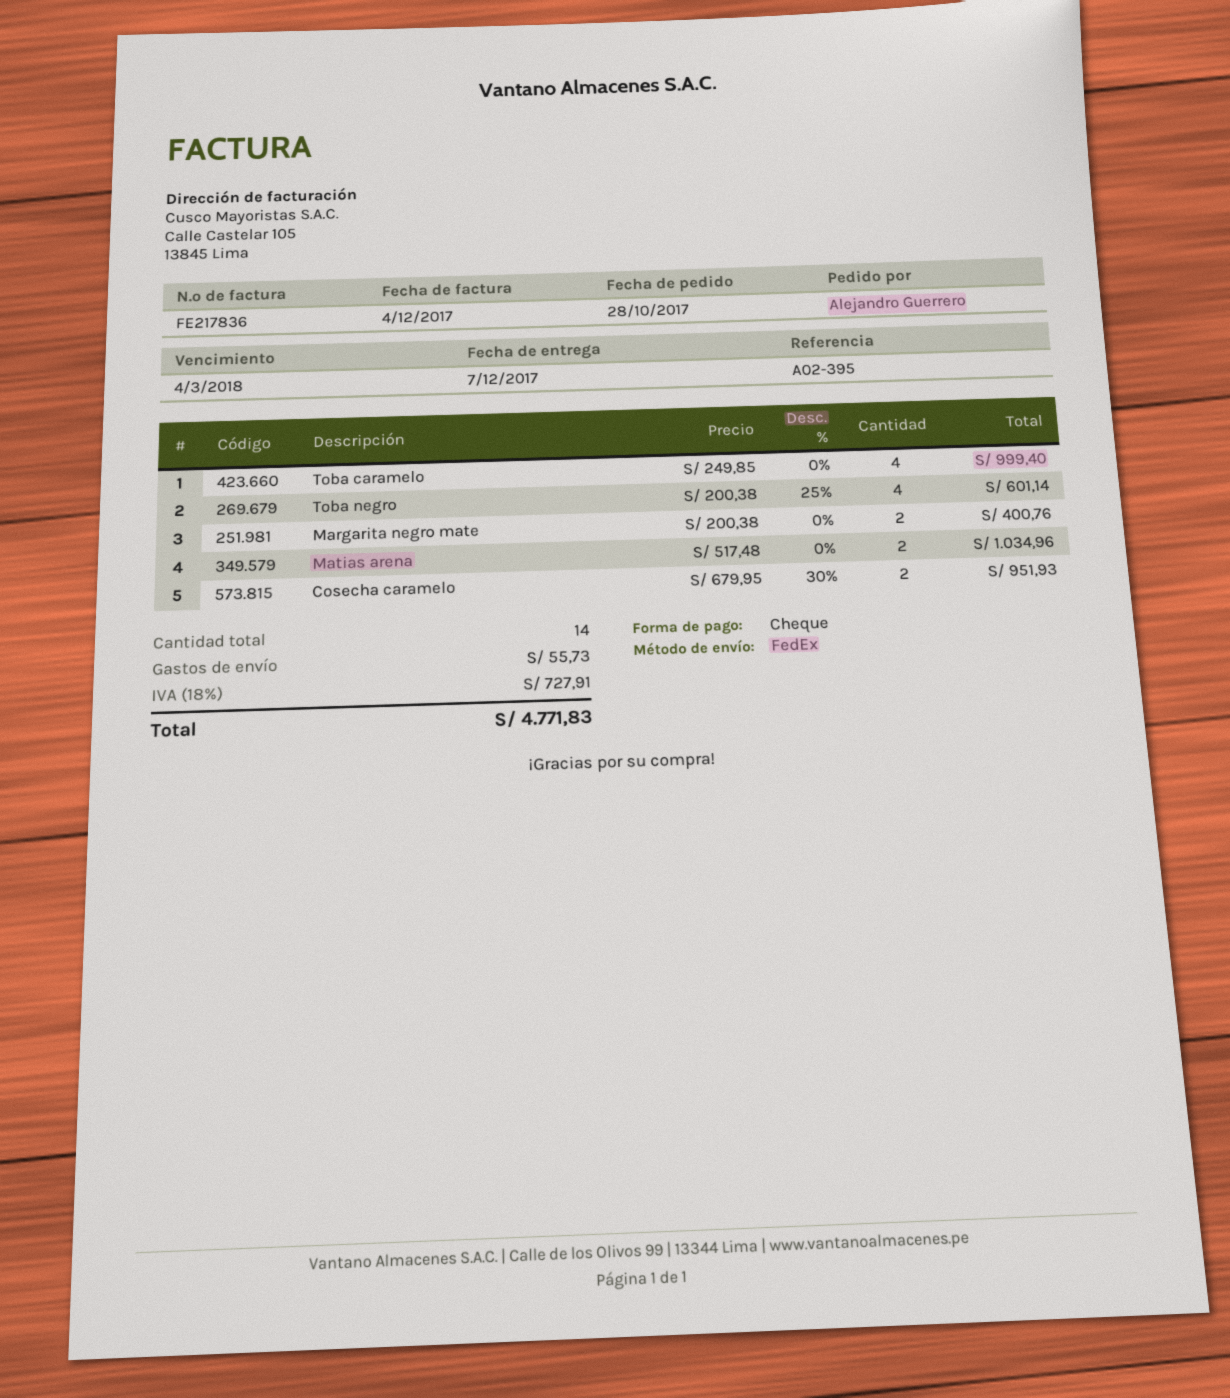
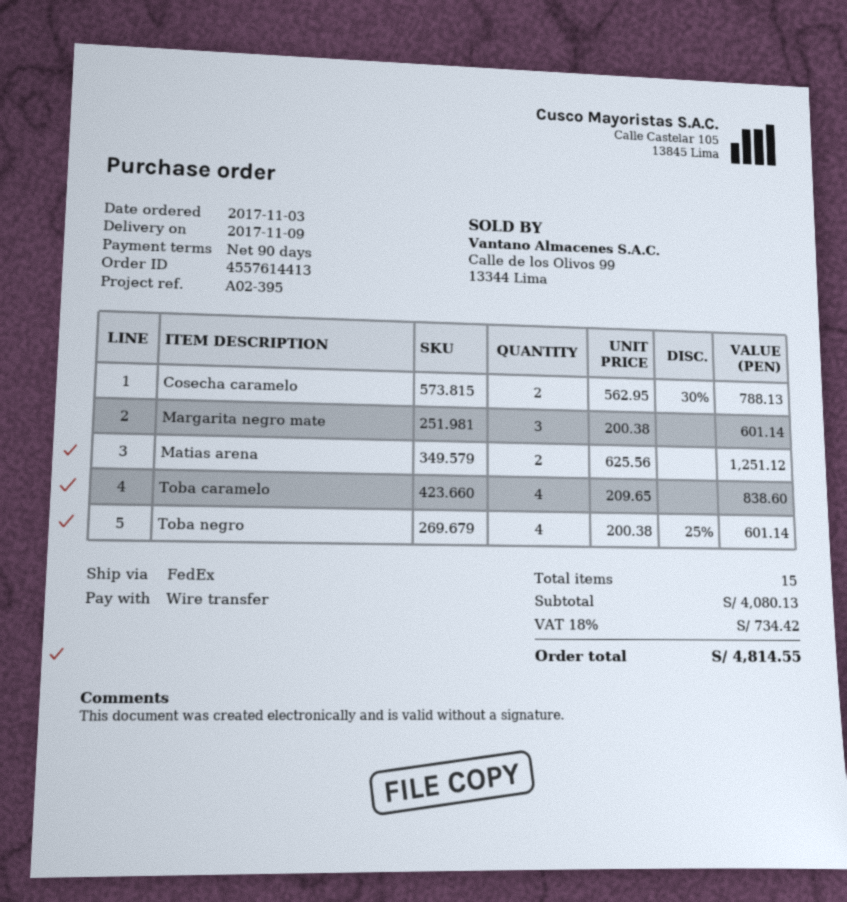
order date: 2017-10-28 -> 2017-11-03
delivery date: 2017-12-07 -> 2017-11-09
payment method: cheque -> bank transfer
Toba caramelo: 4 x 249.85 = 999.40 -> 4 x 209.65 = 838.60
Margarita negro mate: 2 x 200.38 = 400.76 -> 3 x 200.38 = 601.14
Matias arena: 2 x 517.48 = 1034.96 -> 2 x 625.56 = 1251.12
Cosecha caramelo: 2 x 679.95 - 30% = 951.93 -> 2 x 562.95 - 30% = 788.13
total quantity: 14 -> 15
shipping: 55.73 -> none
tax: 18% = 727.91 -> 18% = 734.42
total: 4771.83 -> 4814.55

